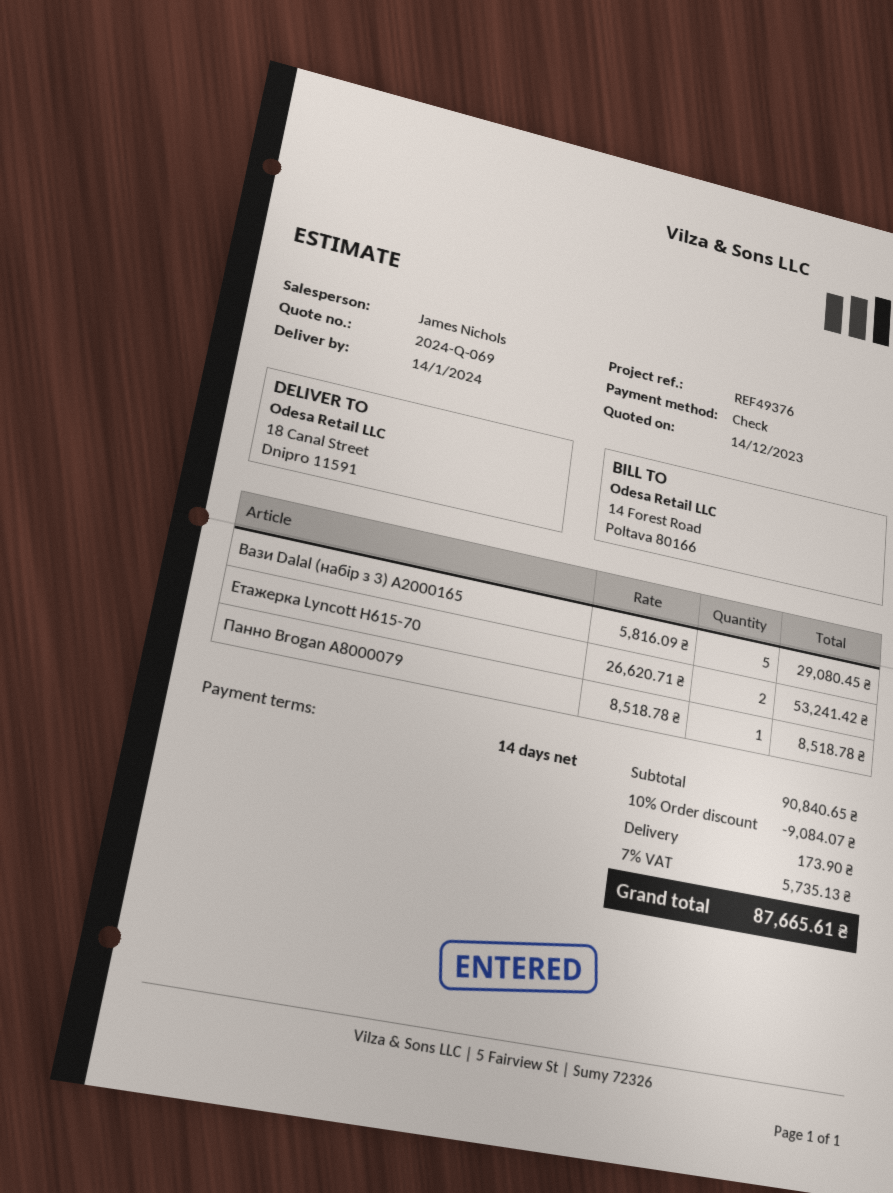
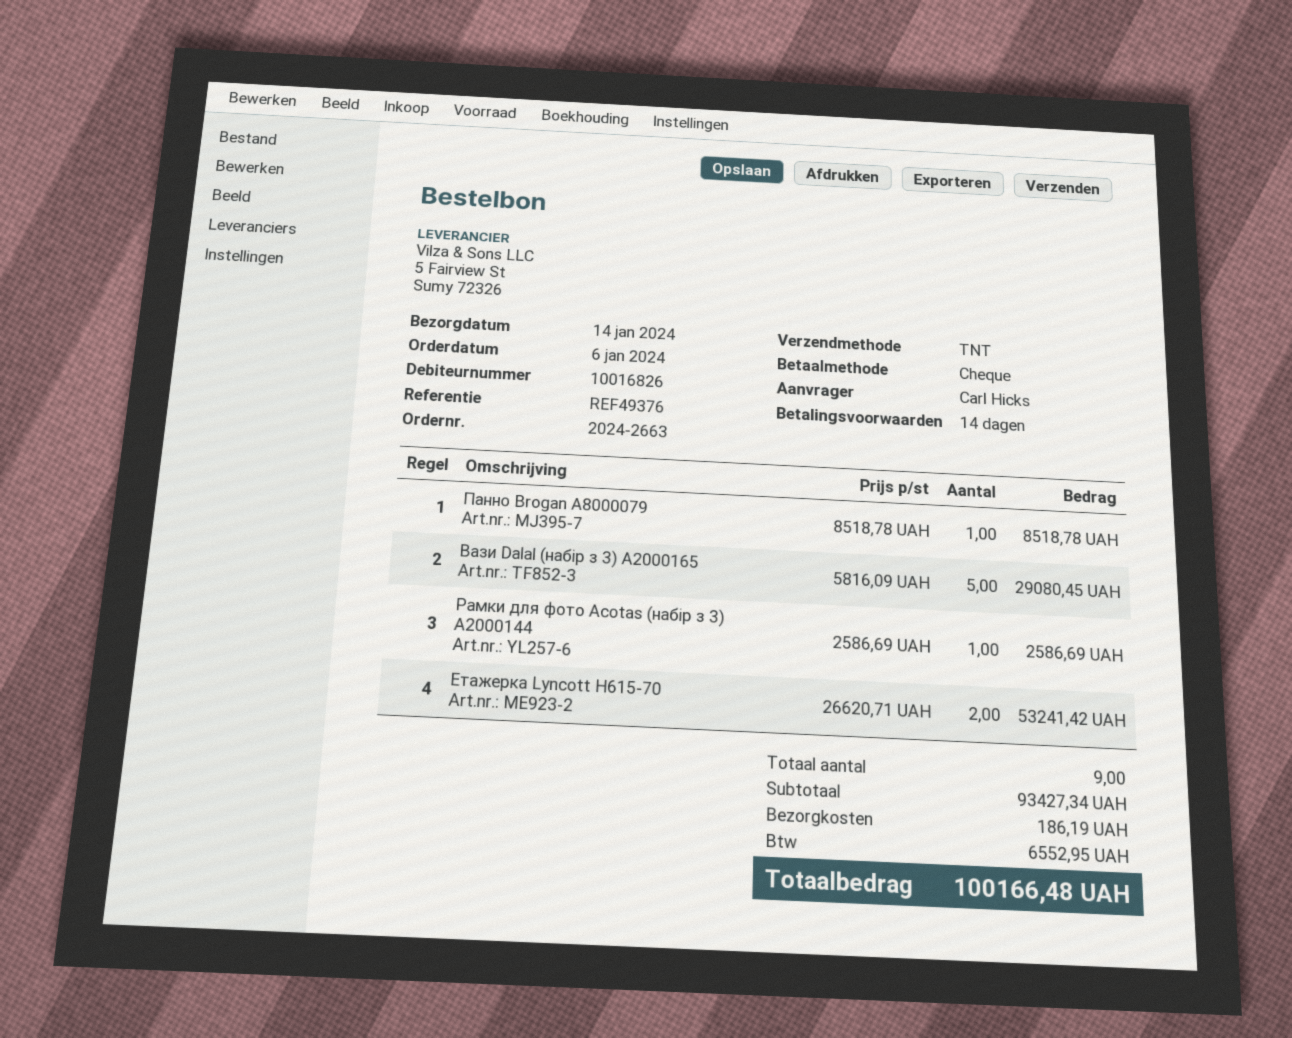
Рамки для фото Acotas (набір з 3) A2000144: none -> 1 x 2586.69 = 2586.69
subtotal: 90840.65 -> 93427.34
discount: 10% = 9084.07 -> none
shipping: 173.90 -> 186.19
tax: 5735.13 -> 6552.95
total: 87665.61 -> 100166.48

